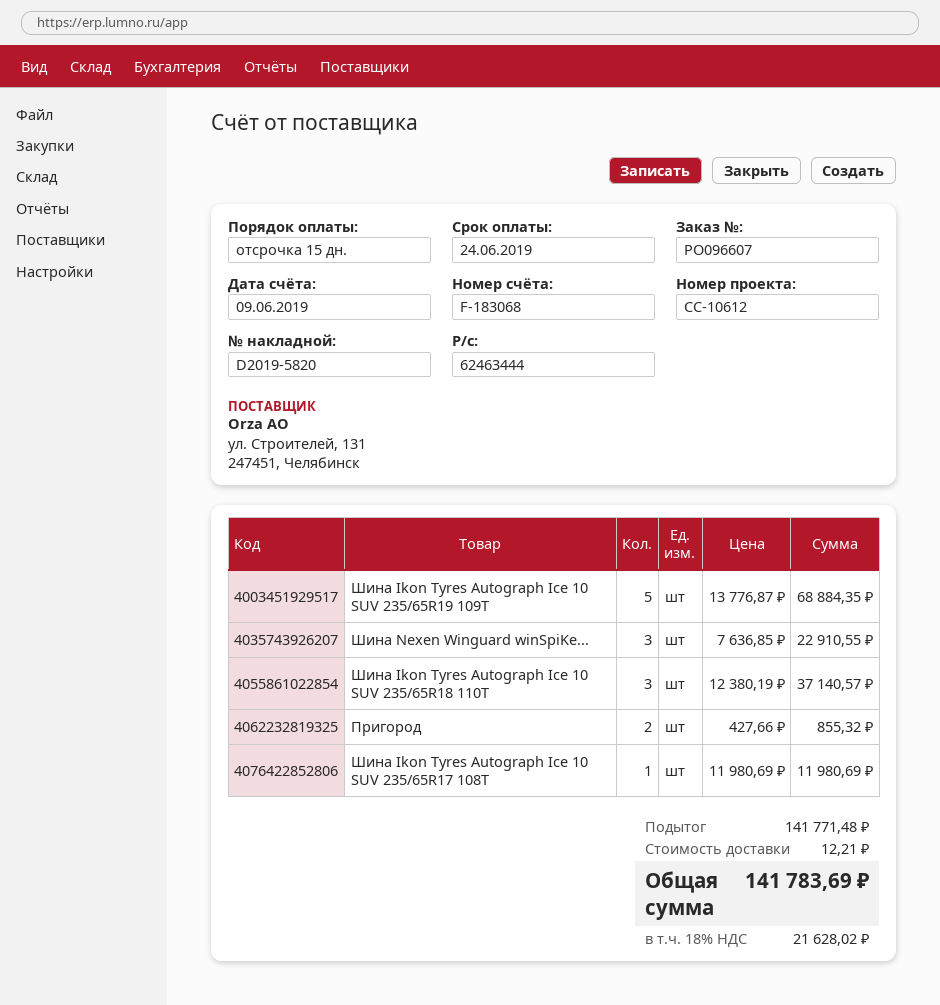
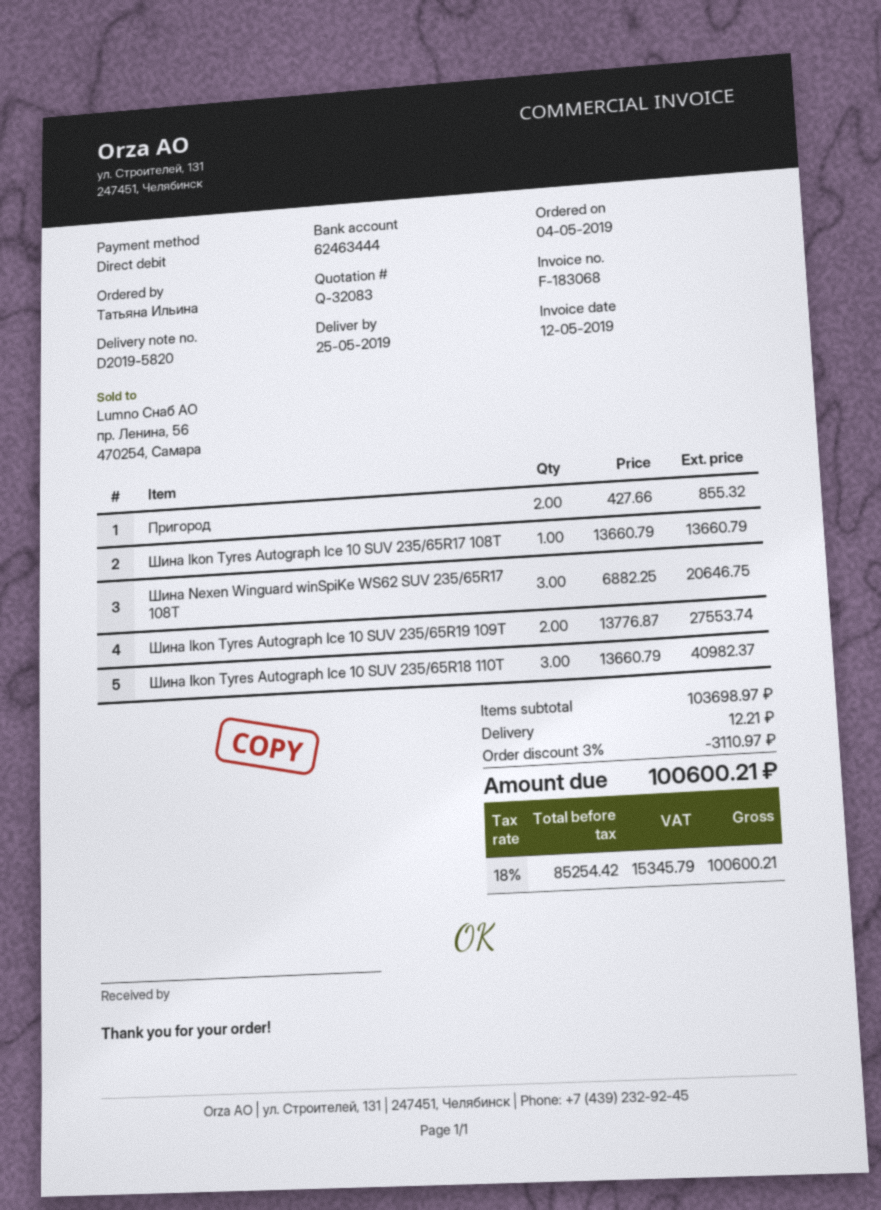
invoice date: 2019-06-09 -> 2019-05-12
Шина Ikon Tyres Autograph Ice 10 SUV 235/65R19 109T: 5 x 13776.87 = 68884.35 -> 2 x 13776.87 = 27553.74
Шина Nexen Winguard winSpiKe...: 3 x 7636.85 = 22910.55 -> 3 x 6882.25 = 20646.75
Шина Ikon Tyres Autograph Ice 10 SUV 235/65R18 110T: 3 x 12380.19 = 37140.57 -> 3 x 13660.79 = 40982.37
Шина Ikon Tyres Autograph Ice 10 SUV 235/65R17 108T: 1 x 11980.69 = 11980.69 -> 1 x 13660.79 = 13660.79
subtotal: 141771.48 -> 103698.97
discount: none -> 3% = 3110.97
tax: 18% = 21628.02 -> 18% = 15345.79
total: 141783.69 -> 100600.21

